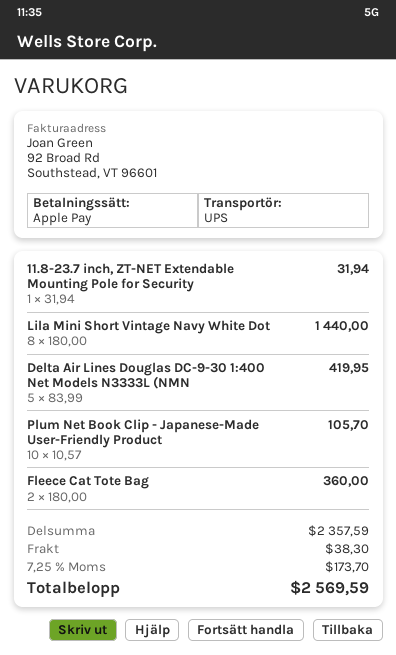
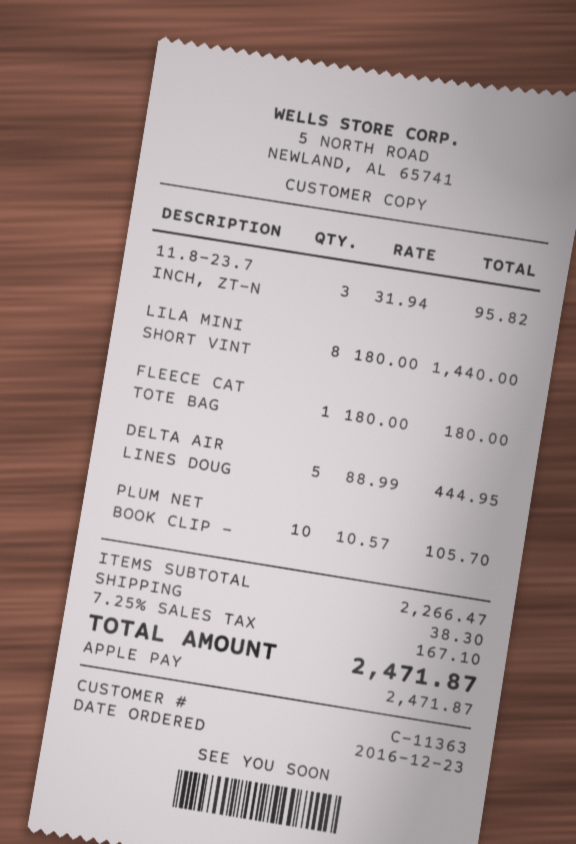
11.8-23.7 inch, ZT-NET Extendable Mounting Pole for Security: 1 x 31.94 = 31.94 -> 3 x 31.94 = 95.82
Delta Air Lines Douglas DC-9-30 1:400 Net Models N3333L (NMN: 5 x 83.99 = 419.95 -> 5 x 88.99 = 444.95
Fleece Cat Tote Bag: 2 x 180.00 = 360.00 -> 1 x 180.00 = 180.00
subtotal: 2357.59 -> 2266.47
tax: 7.25% = 173.70 -> 7.25% = 167.10
total: 2569.59 -> 2471.87

